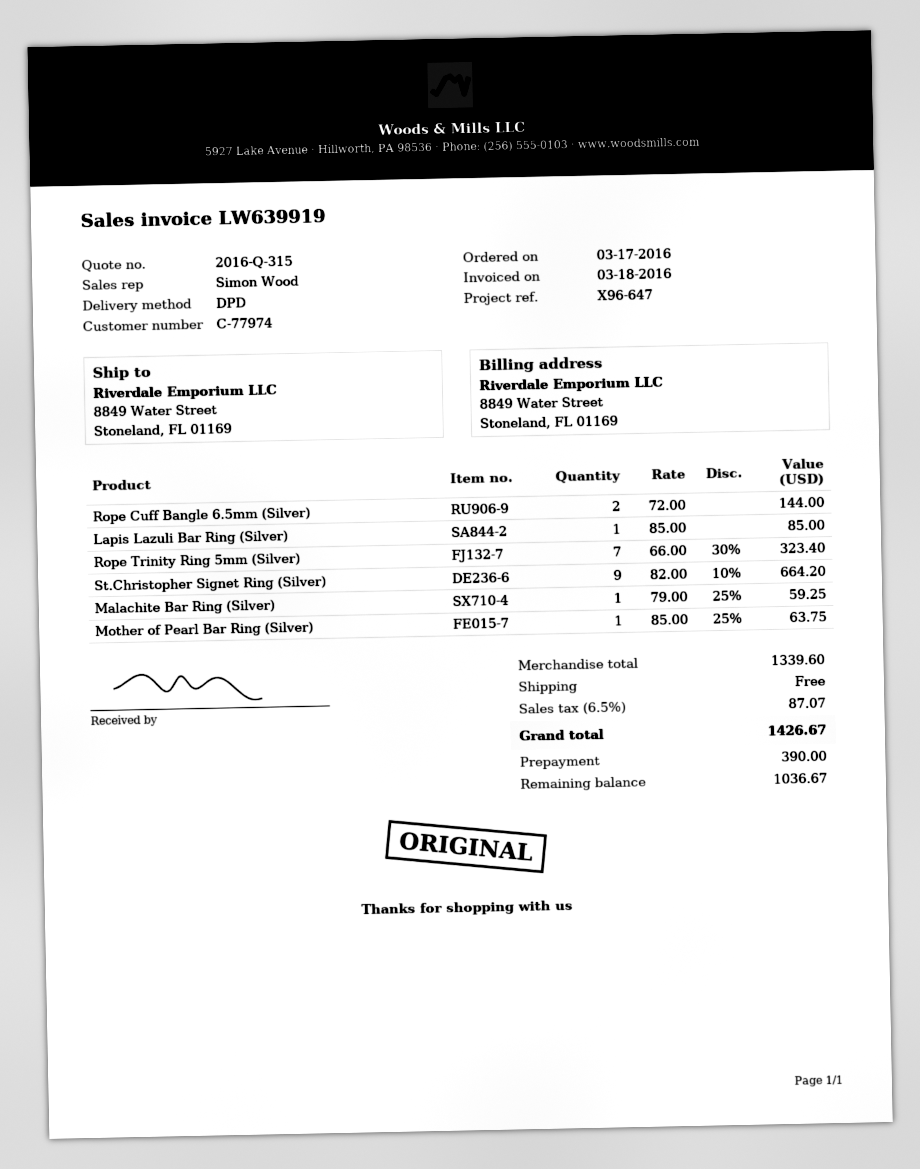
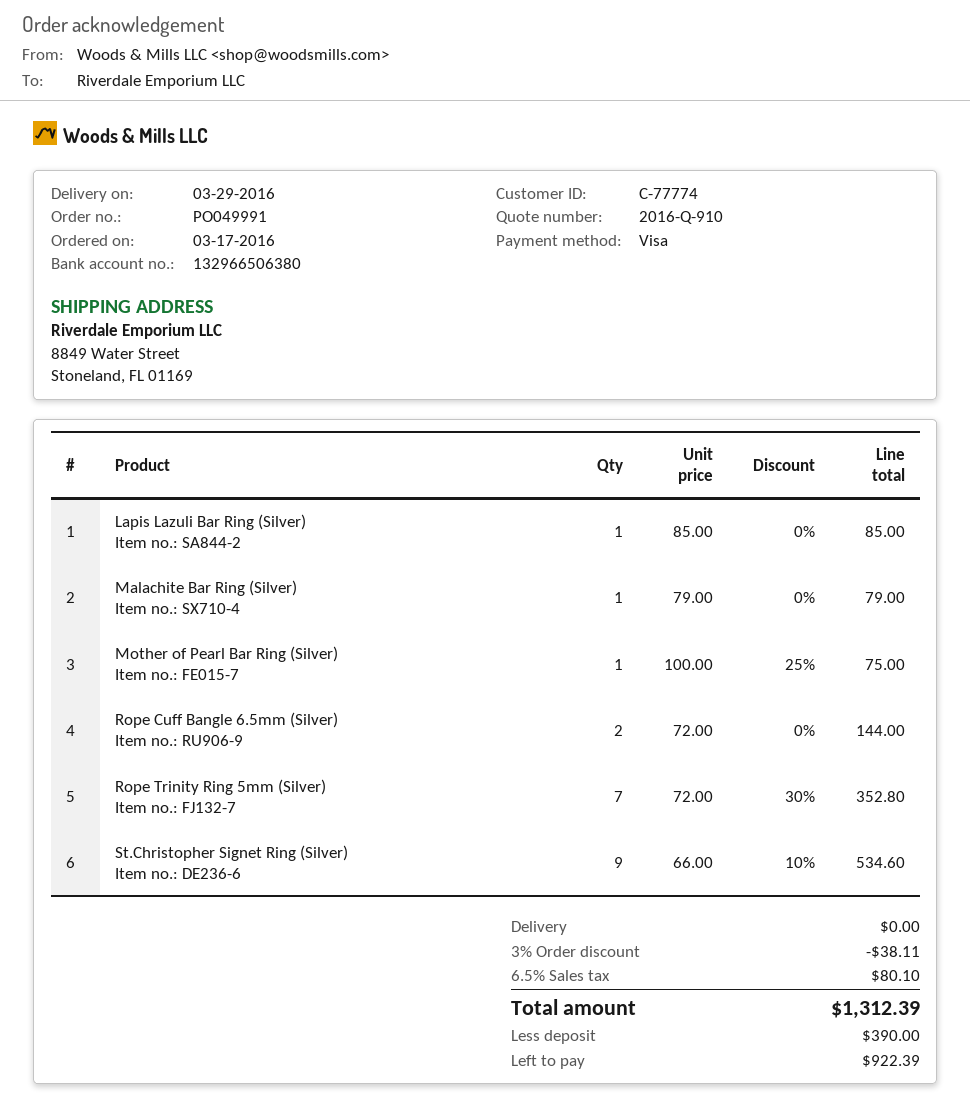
quote number: 2016-Q-315 -> 2016-Q-910
customer number: C-77974 -> C-77774
Rope Trinity Ring 5mm (Silver): 7 x 66.00 - 30% = 323.40 -> 7 x 72.00 - 30% = 352.80
St.Christopher Signet Ring (Silver): 9 x 82.00 - 10% = 664.20 -> 9 x 66.00 - 10% = 534.60
Malachite Bar Ring (Silver): 1 x 79.00 - 25% = 59.25 -> 1 x 79.00 = 79.00
Mother of Pearl Bar Ring (Silver): 1 x 85.00 - 25% = 63.75 -> 1 x 100.00 - 25% = 75.00
discount: none -> 3% = 38.11
tax: 6.5% = 87.07 -> 6.5% = 80.10
total: 1426.67 -> 1312.39
balance: 1036.67 -> 922.39

